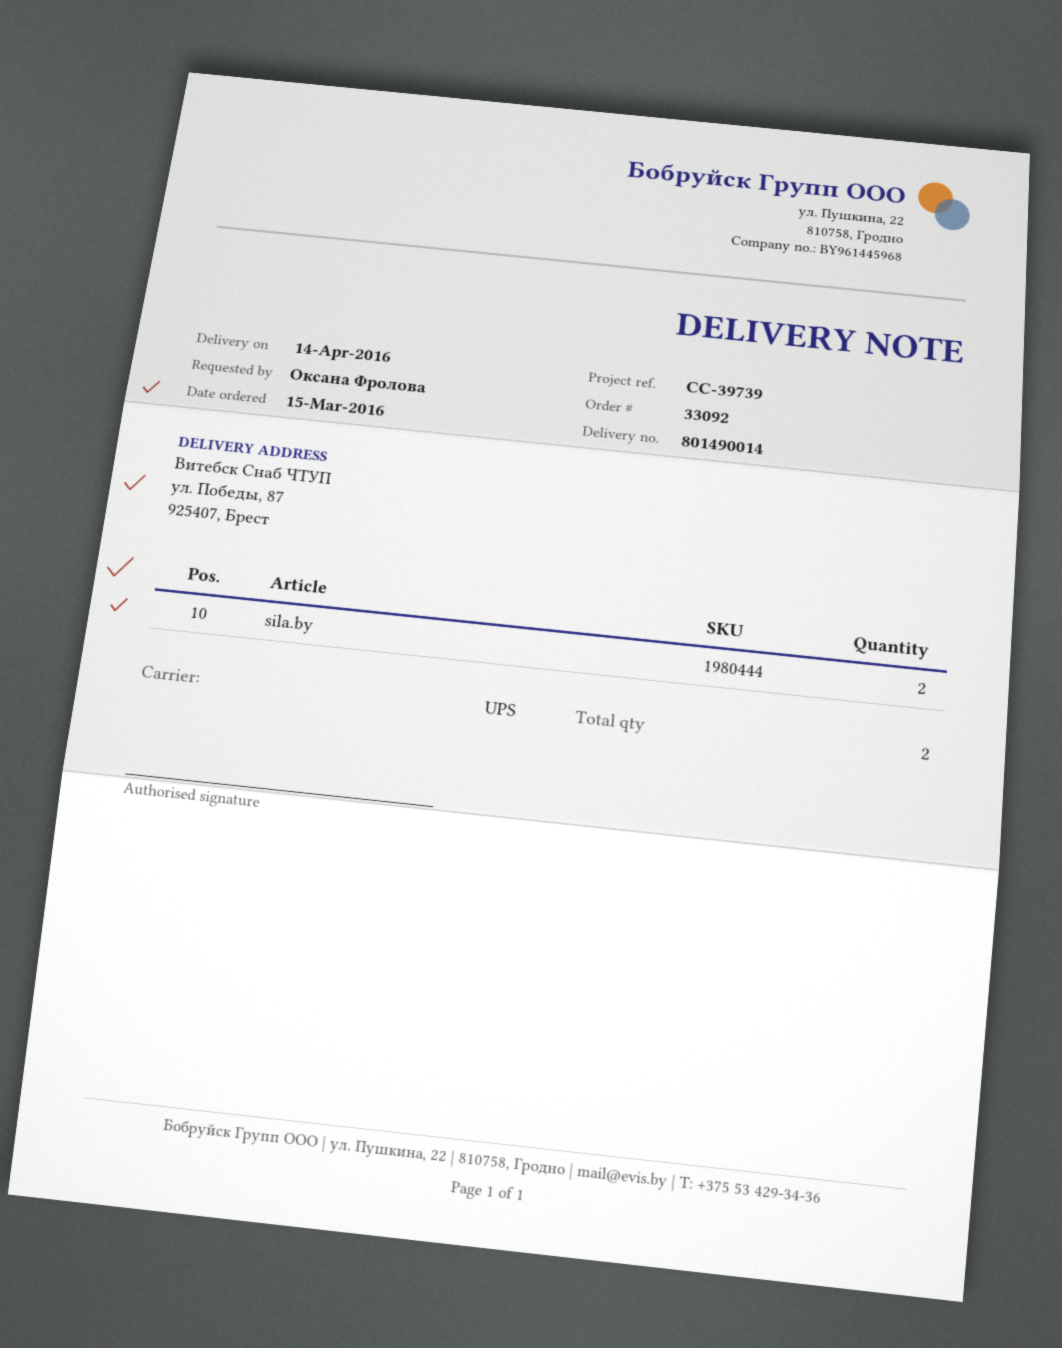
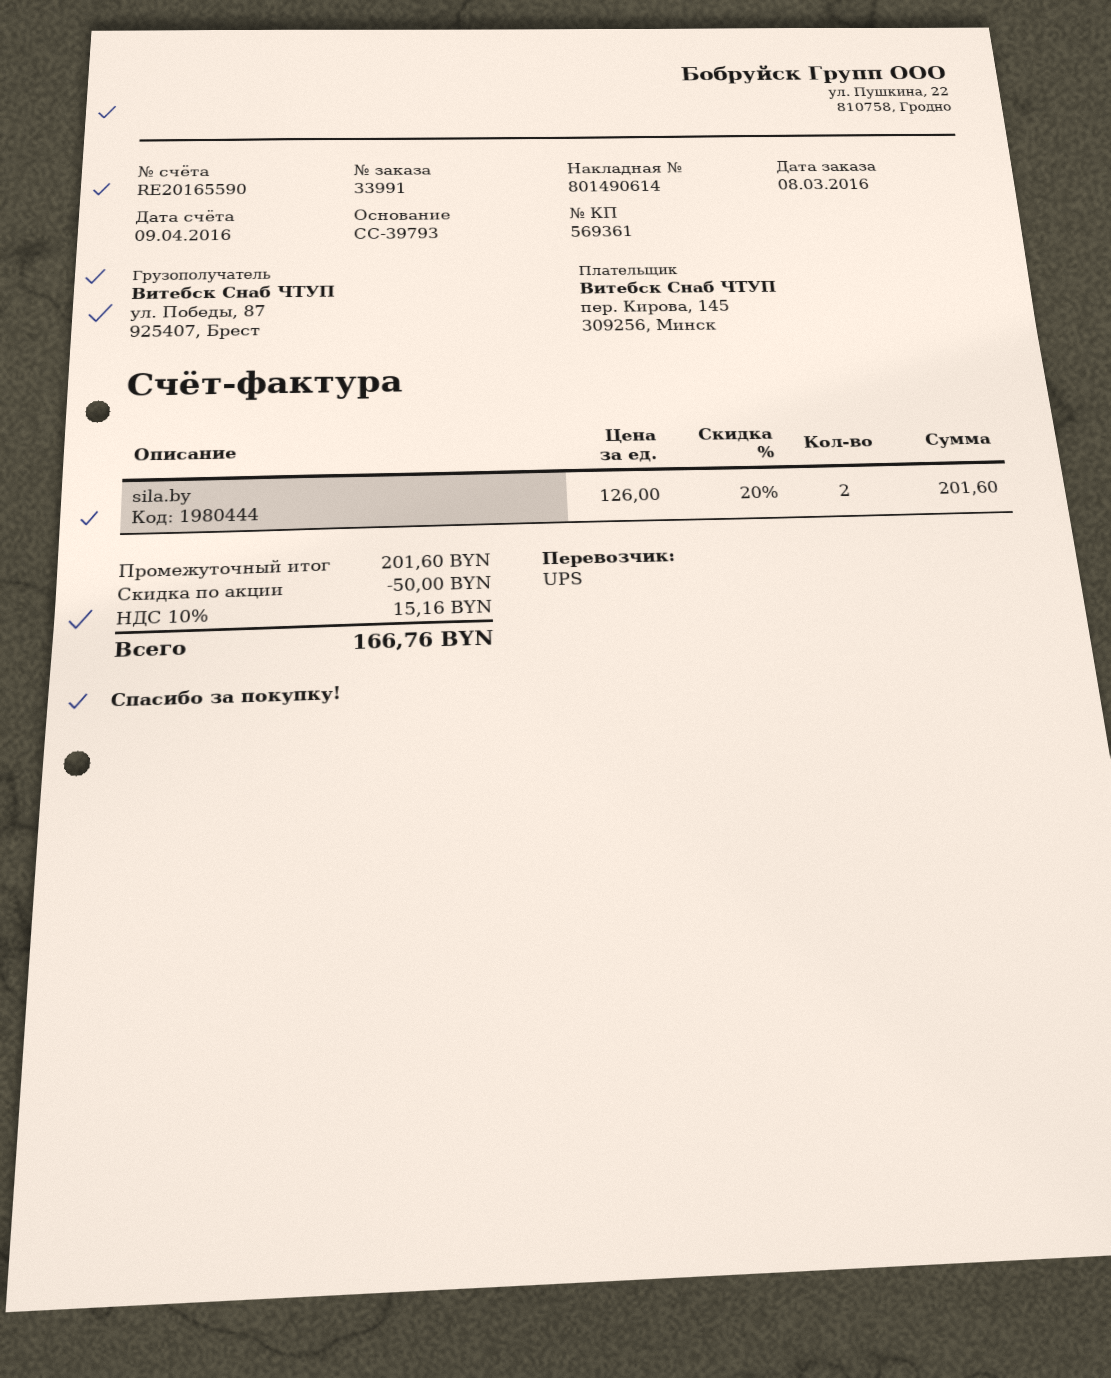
order number: 33092 -> 33991
order date: 2016-03-15 -> 2016-03-08
delivery note number: 801490014 -> 801490614
reference: CC-39739 -> CC-39793

